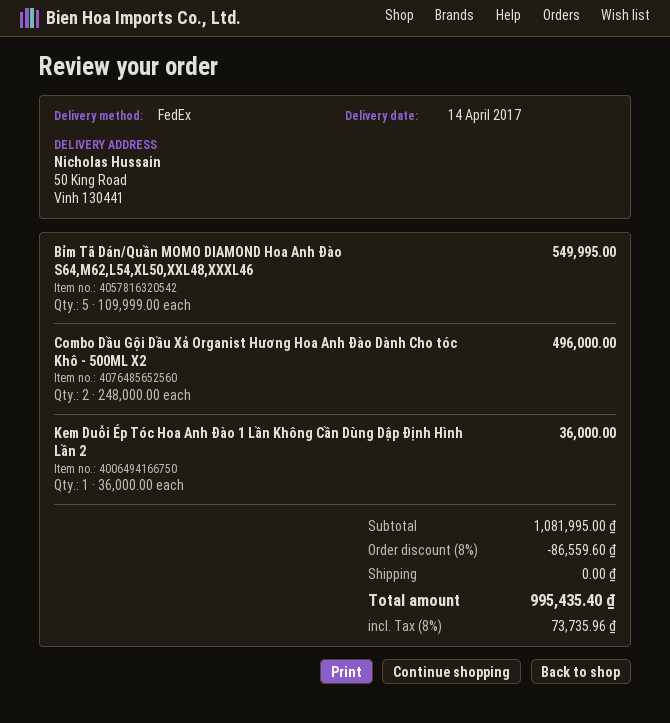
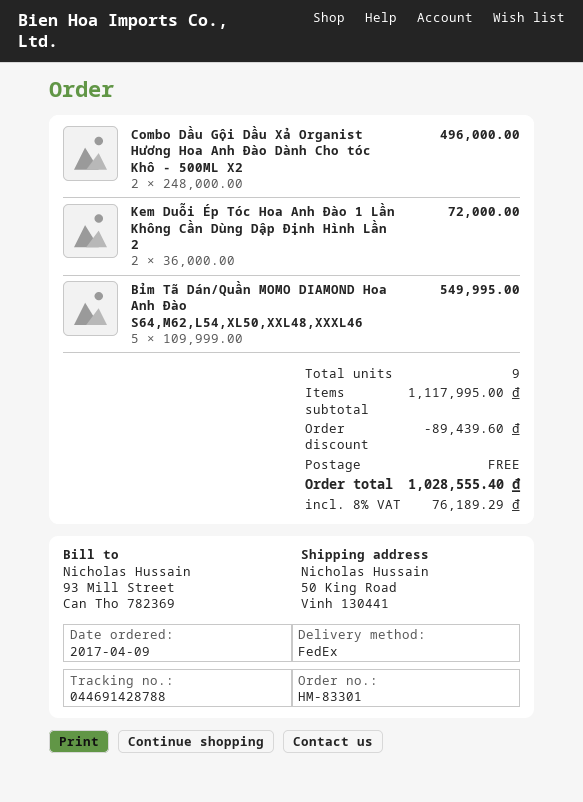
Kem Duỗi Ép Tóc Hoa Anh Đào 1 Lần Không Cần Dùng Dập Định Hình Lần 2: 1 x 36000.00 = 36000.00 -> 2 x 36000.00 = 72000.00
subtotal: 1081995.00 -> 1117995.00
discount: 86559.60 -> 89439.60
tax: 8% = 73735.96 -> 8% = 76189.29
total: 995435.40 -> 1028555.40

